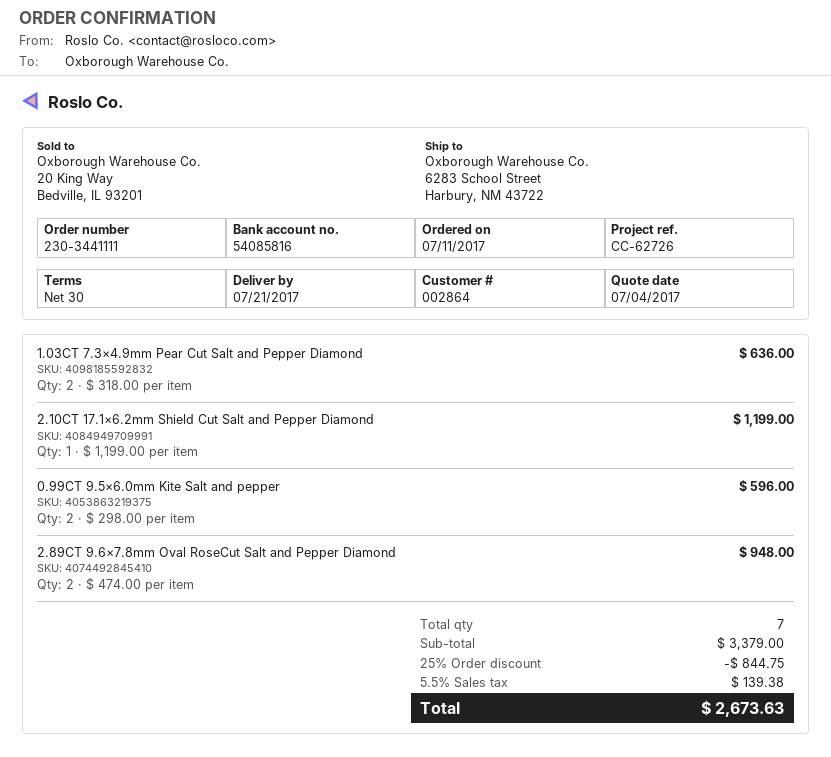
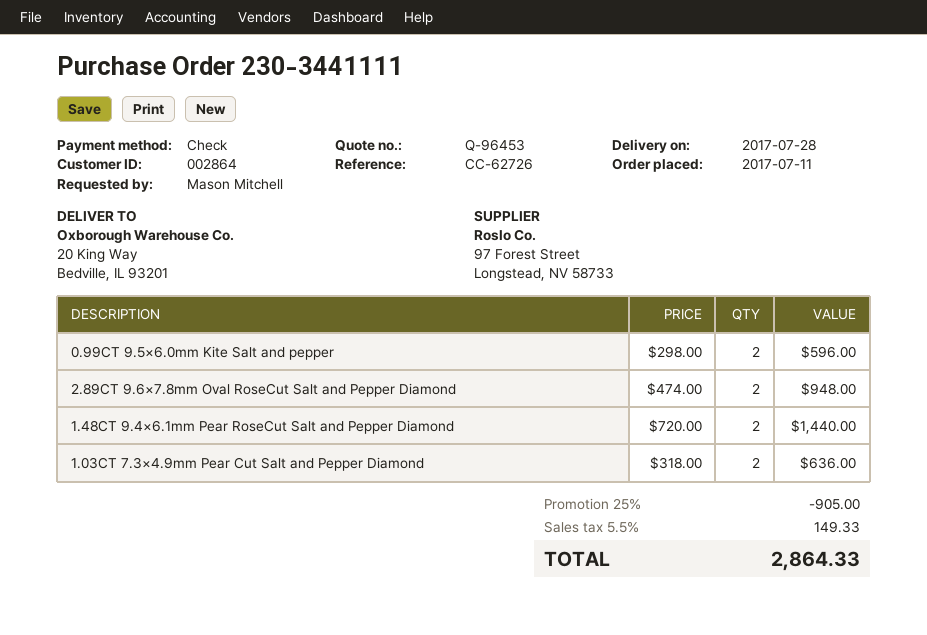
delivery date: 2017-07-21 -> 2017-07-28
ship to: 6283 School Street, Harbury, NM 43722 -> 20 King Way, Bedville, IL 93201
2.10CT 17.1×6.2mm Shield Cut Salt and Pepper Diamond: 1 x 1199.00 = 1199.00 -> none
1.48CT 9.4×6.1mm Pear RoseCut Salt and Pepper Diamond: none -> 2 x 720.00 = 1440.00
discount: 25% = 844.75 -> 25% = 905.00
tax: 5.5% = 139.38 -> 5.5% = 149.33
total: 2673.63 -> 2864.33

